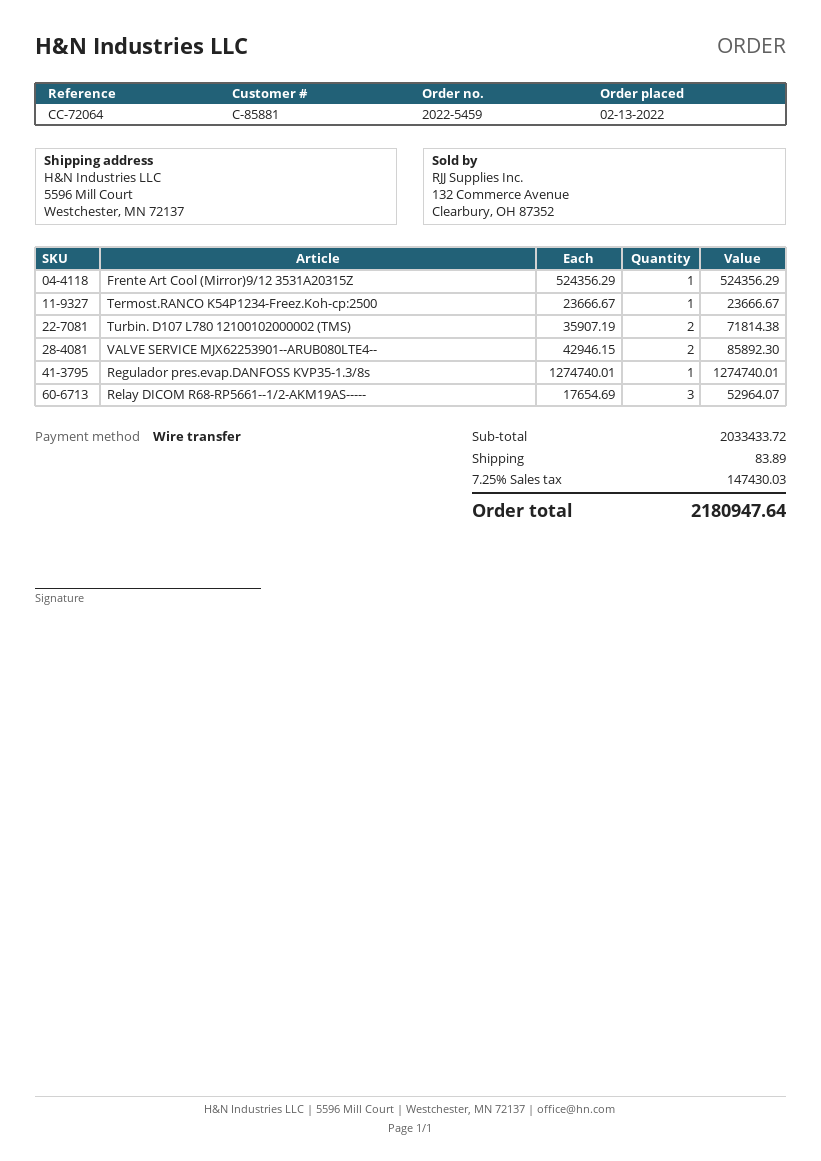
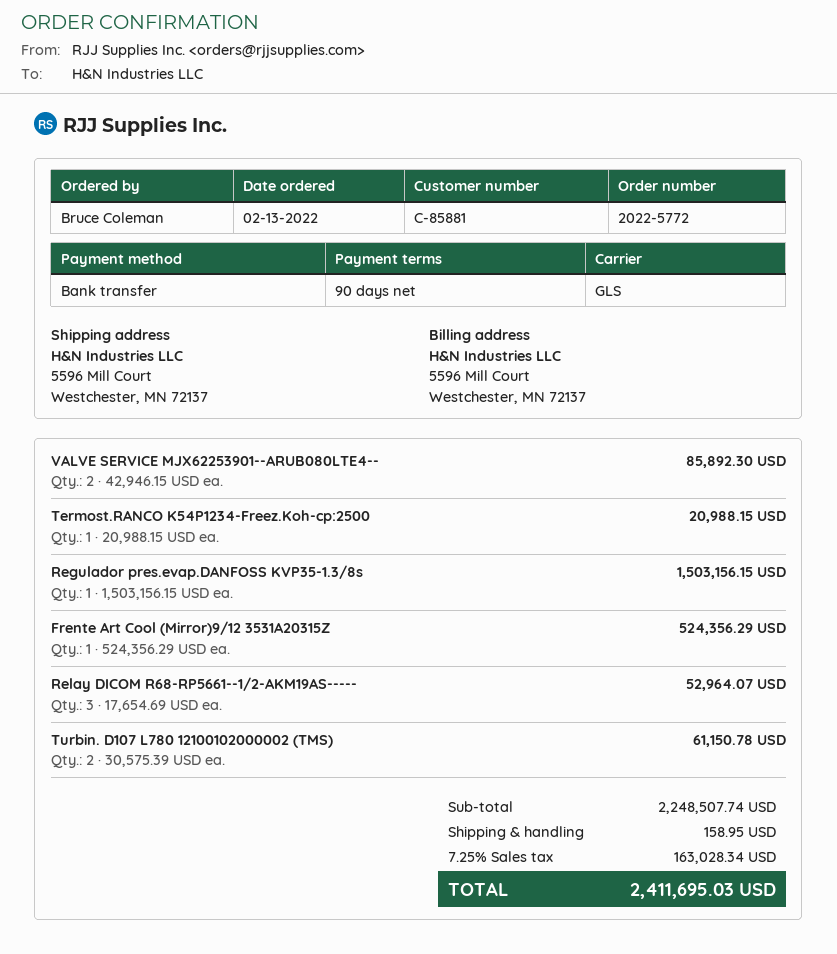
order number: 2022-5459 -> 2022-5772
Termost.RANCO K54P1234-Freez.Koh-cp:2500: 1 x 23666.67 = 23666.67 -> 1 x 20988.15 = 20988.15
Turbin. D107 L780 12100102000002 (TMS): 2 x 35907.19 = 71814.38 -> 2 x 30575.39 = 61150.78
Regulador pres.evap.DANFOSS KVP35-1.3/8s: 1 x 1274740.01 = 1274740.01 -> 1 x 1503156.15 = 1503156.15
subtotal: 2033433.72 -> 2248507.74
shipping: 83.89 -> 158.95
tax: 7.25% = 147430.03 -> 7.25% = 163028.34
total: 2180947.64 -> 2411695.03

